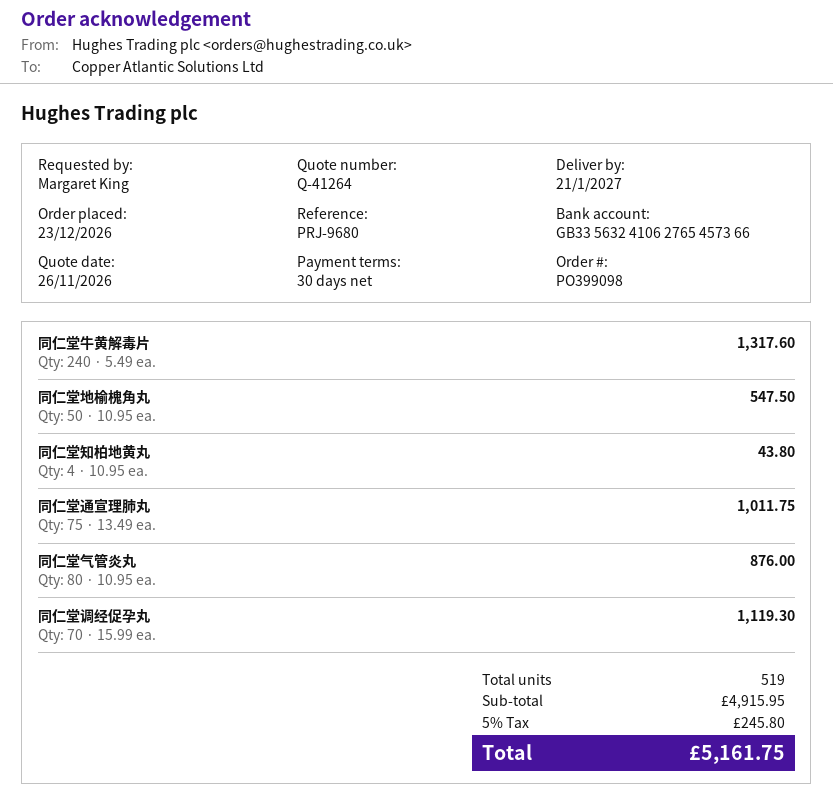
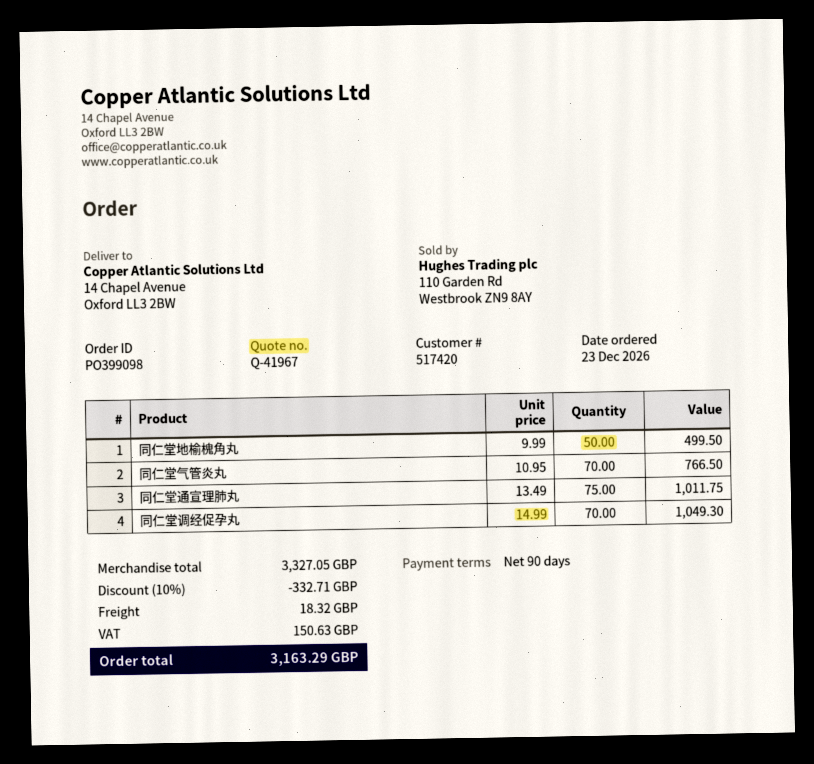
quote number: Q-41264 -> Q-41967
payment terms: 30 days -> 90 days
同仁堂牛黄解毒片: 240 x 5.49 = 1317.60 -> none
同仁堂地榆槐角丸: 50 x 10.95 = 547.50 -> 50 x 9.99 = 499.50
同仁堂知柏地黄丸: 4 x 10.95 = 43.80 -> none
同仁堂气管炎丸: 80 x 10.95 = 876.00 -> 70 x 10.95 = 766.50
同仁堂调经促孕丸: 70 x 15.99 = 1119.30 -> 70 x 14.99 = 1049.30
subtotal: 4915.95 -> 3327.05
discount: none -> 10% = 332.71
shipping: none -> 18.32
tax: 245.80 -> 150.63
total: 5161.75 -> 3163.29

